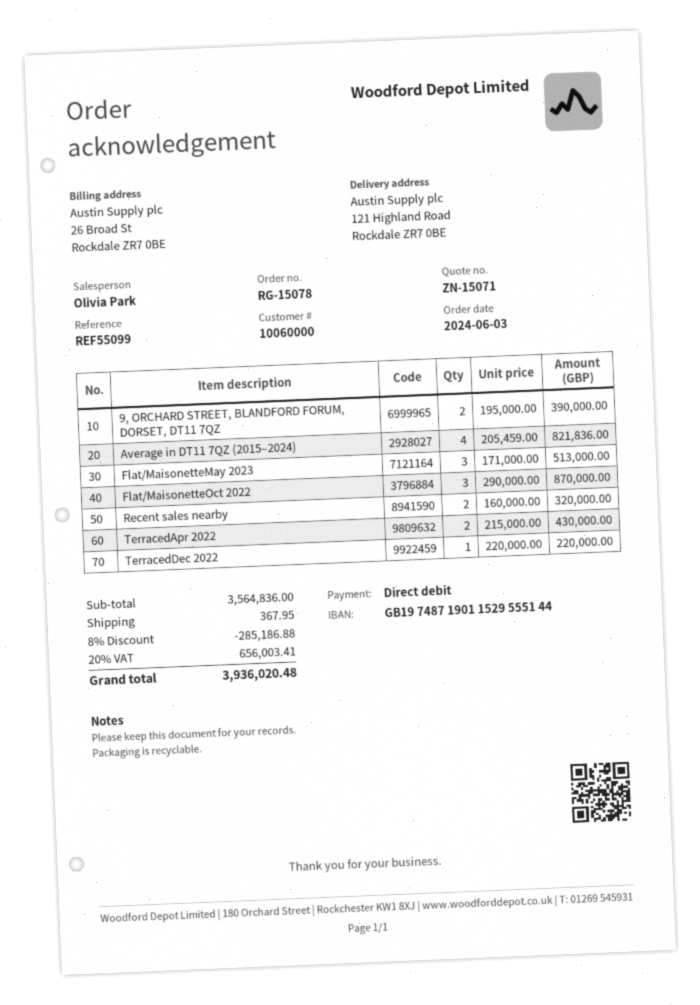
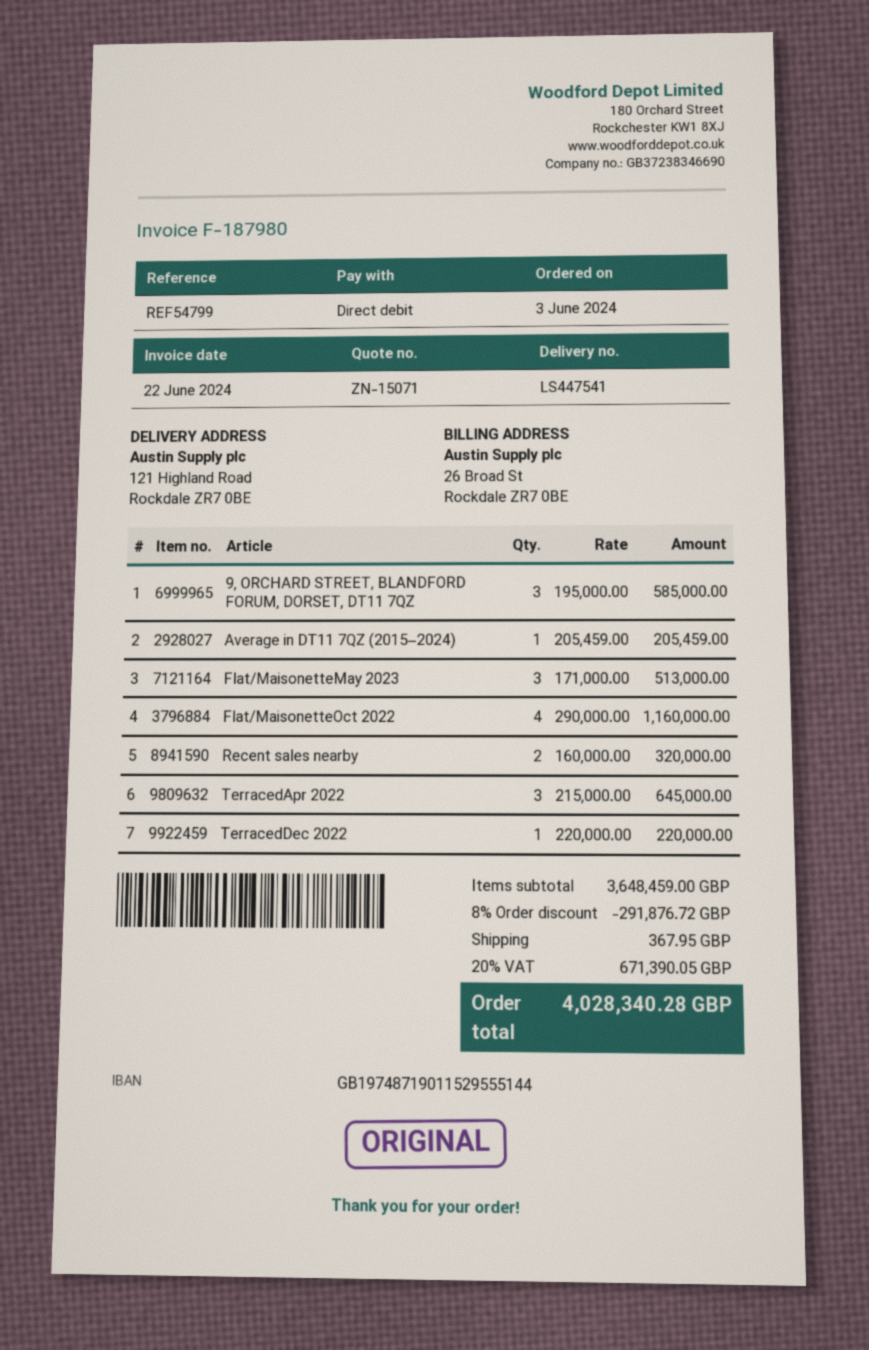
reference: REF55099 -> REF54799
9, ORCHARD STREET, BLANDFORD FORUM, DORSET, DT11 7QZ: 2 x 195000.00 = 390000.00 -> 3 x 195000.00 = 585000.00
Average in DT11 7QZ (2015–2024): 4 x 205459.00 = 821836.00 -> 1 x 205459.00 = 205459.00
Flat/MaisonetteOct 2022: 3 x 290000.00 = 870000.00 -> 4 x 290000.00 = 1160000.00
TerracedApr 2022: 2 x 215000.00 = 430000.00 -> 3 x 215000.00 = 645000.00
subtotal: 3564836.00 -> 3648459.00
discount: 8% = 285186.88 -> 8% = 291876.72
tax: 20% = 656003.41 -> 20% = 671390.05
total: 3936020.48 -> 4028340.28

